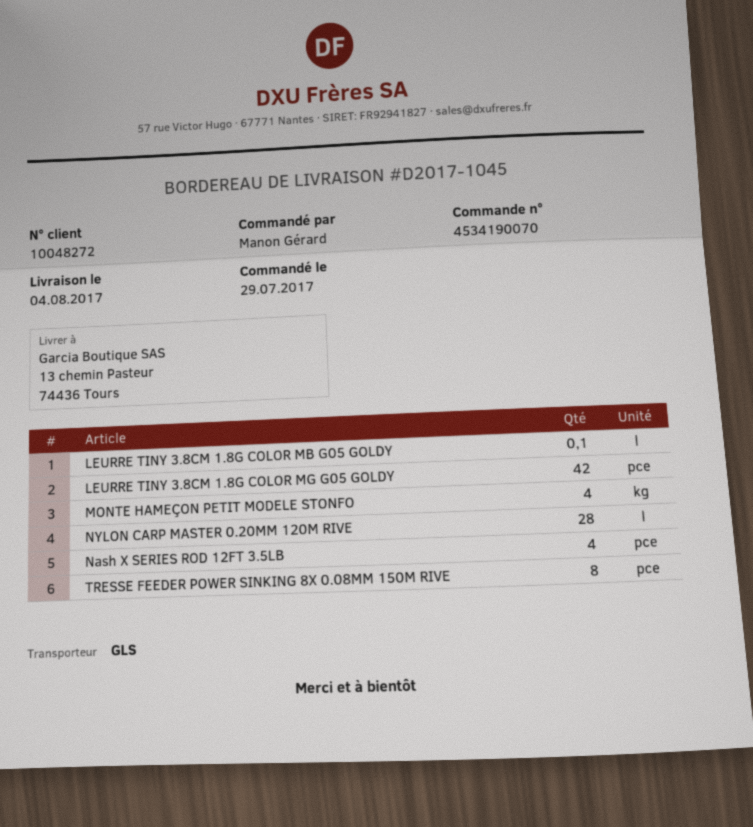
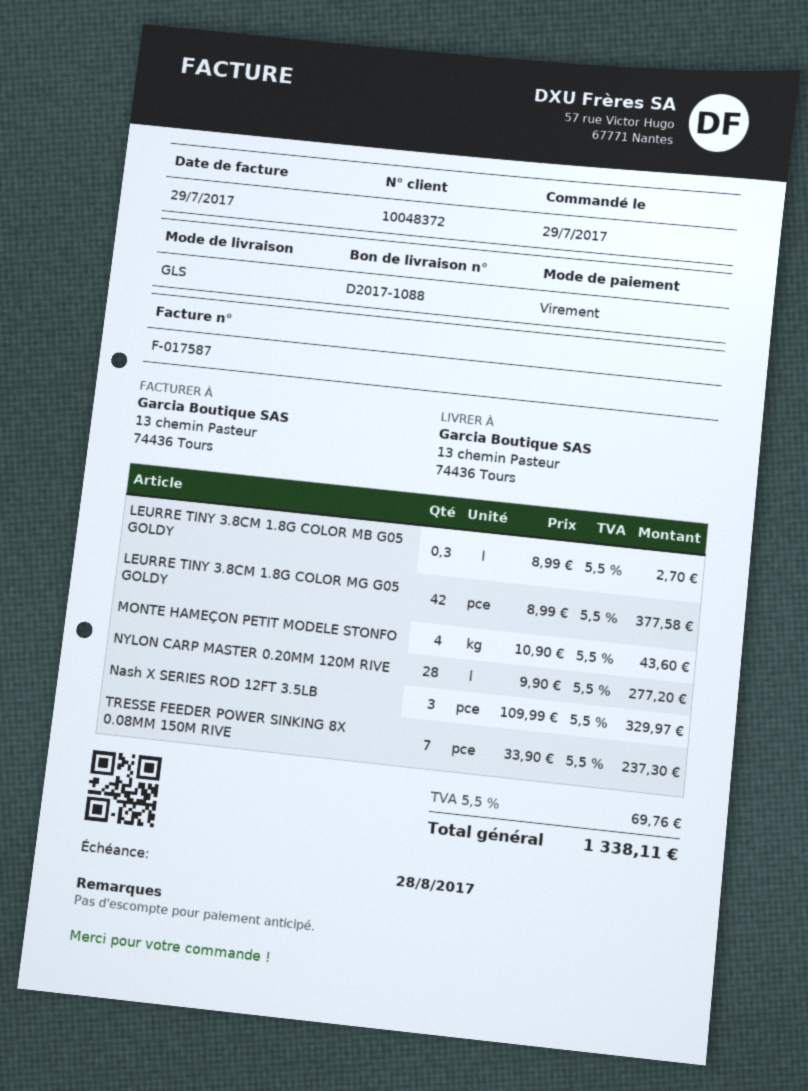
delivery note number: D2017-1045 -> D2017-1088
customer number: 10048272 -> 10048372
LEURRE TINY 3.8CM 1.8G COLOR MB G05 GOLDY: 0.1 -> 0.3
Nash X SERIES ROD 12FT 3.5LB: 4 -> 3
TRESSE FEEDER POWER SINKING 8X 0.08MM 150M RIVE: 8 -> 7

